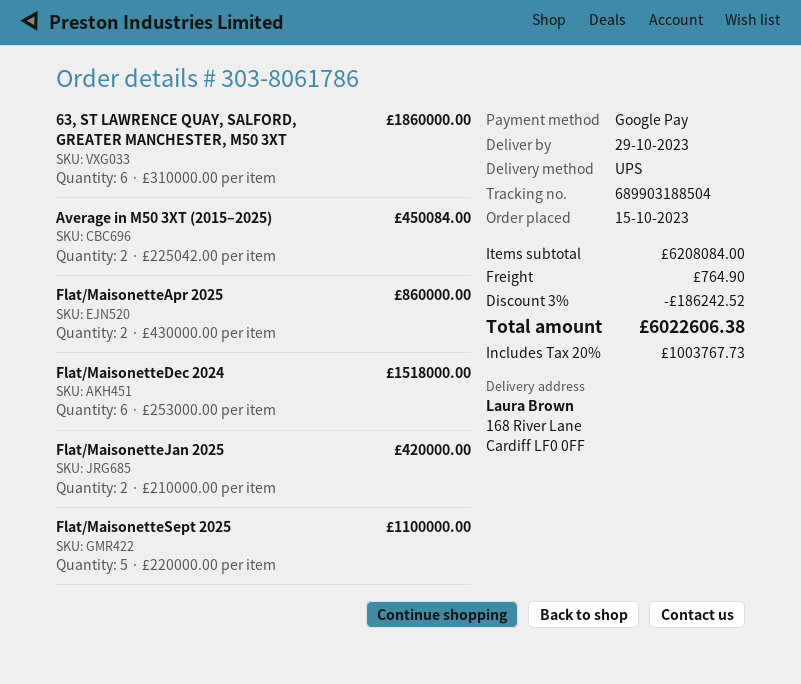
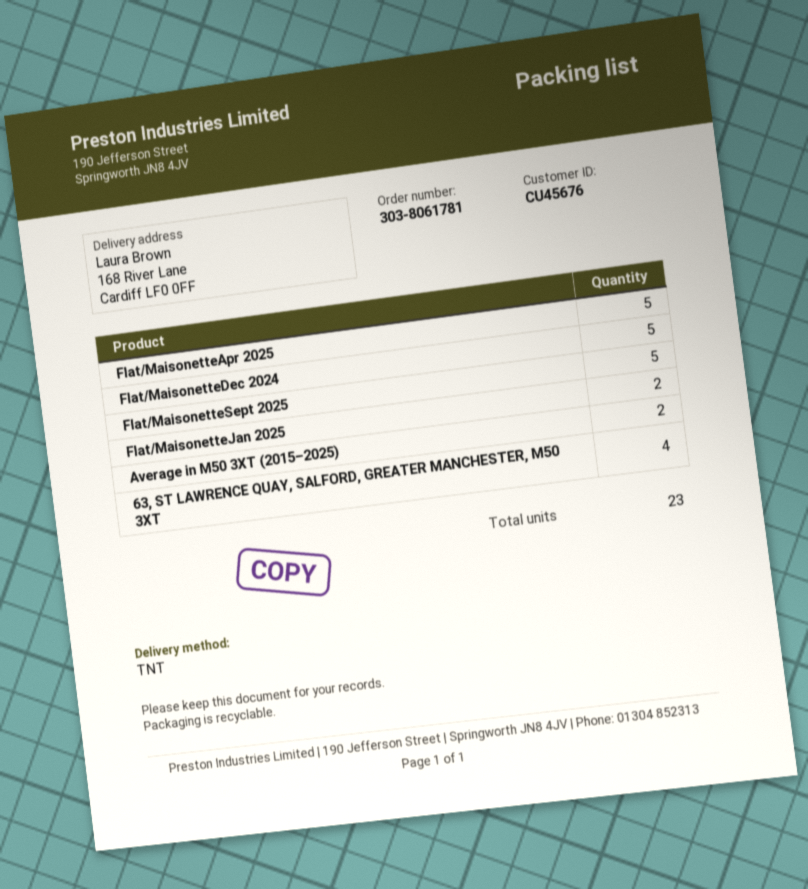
order number: 303-8061786 -> 303-8061781
shipping method: UPS -> TNT
63, ST LAWRENCE QUAY, SALFORD, GREATER MANCHESTER, M50 3XT: 6 -> 4
Flat/MaisonetteApr 2025: 2 -> 5
Flat/MaisonetteDec 2024: 6 -> 5

